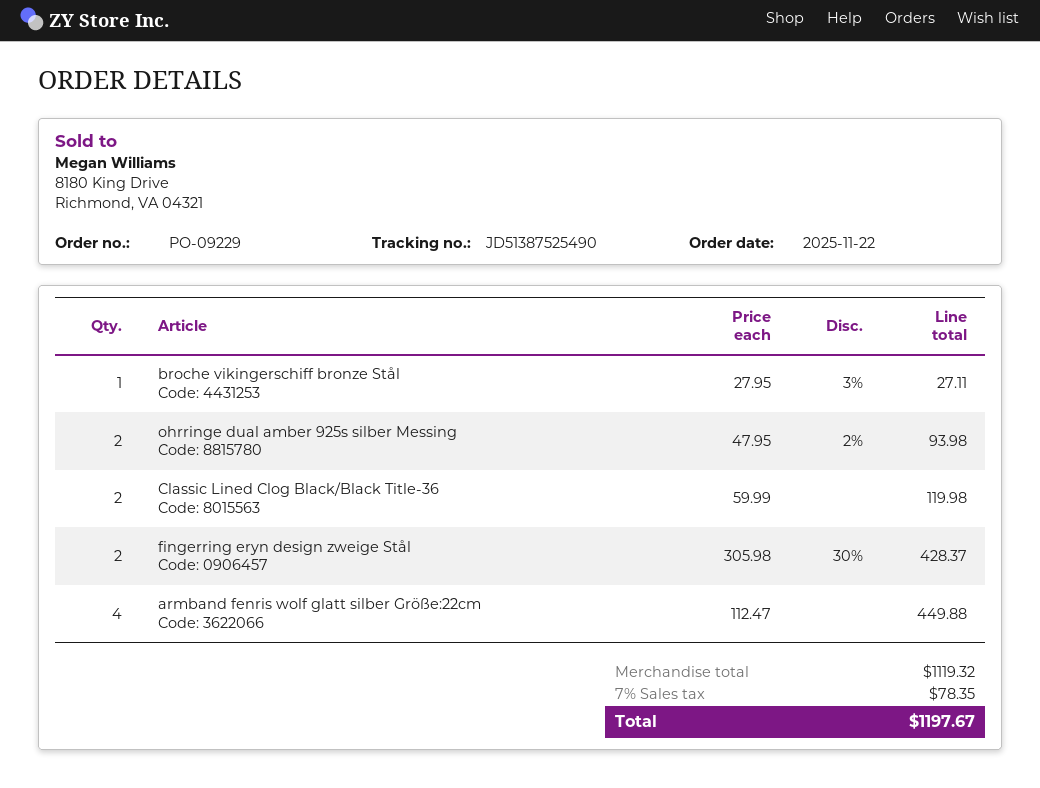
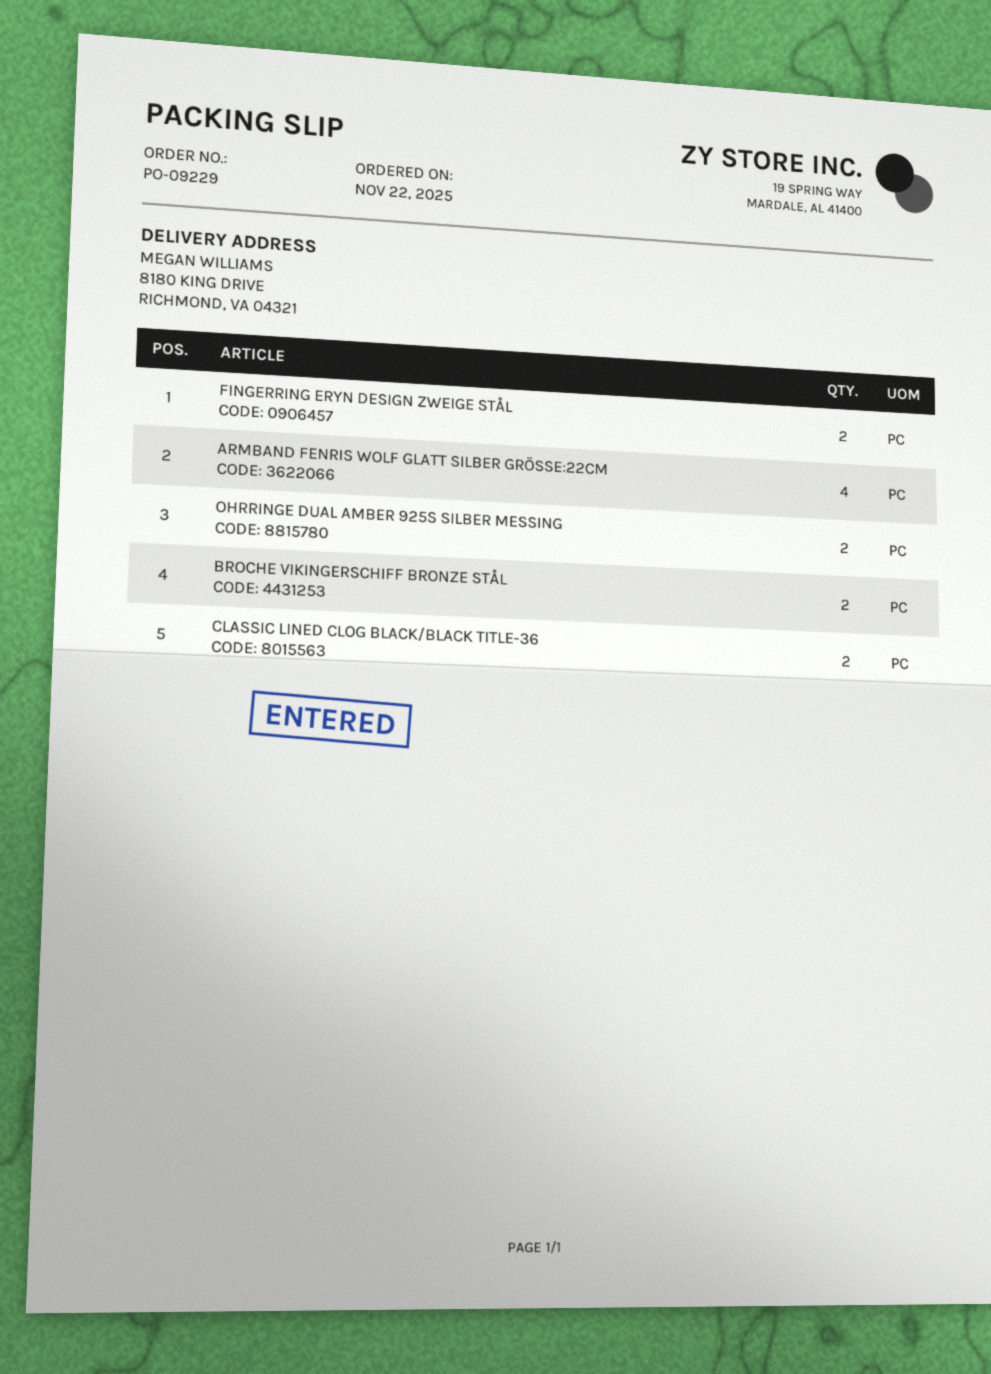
broche vikingerschiff bronze Stål: 1 -> 2

